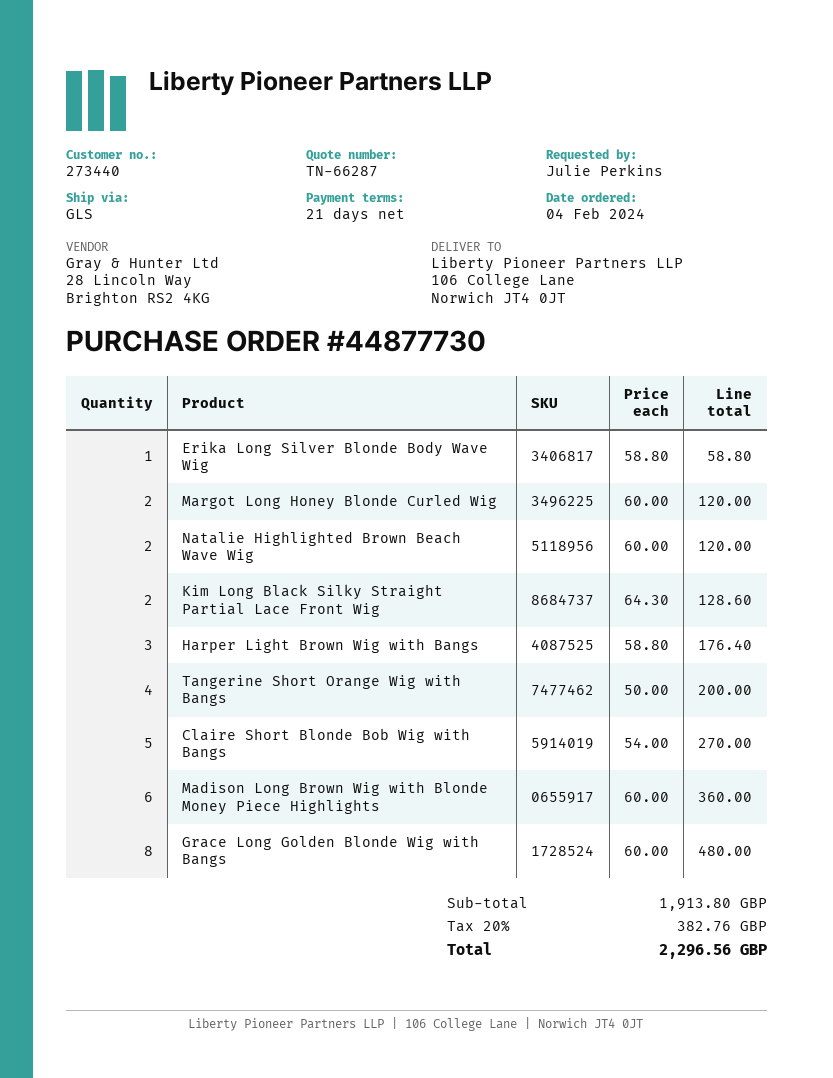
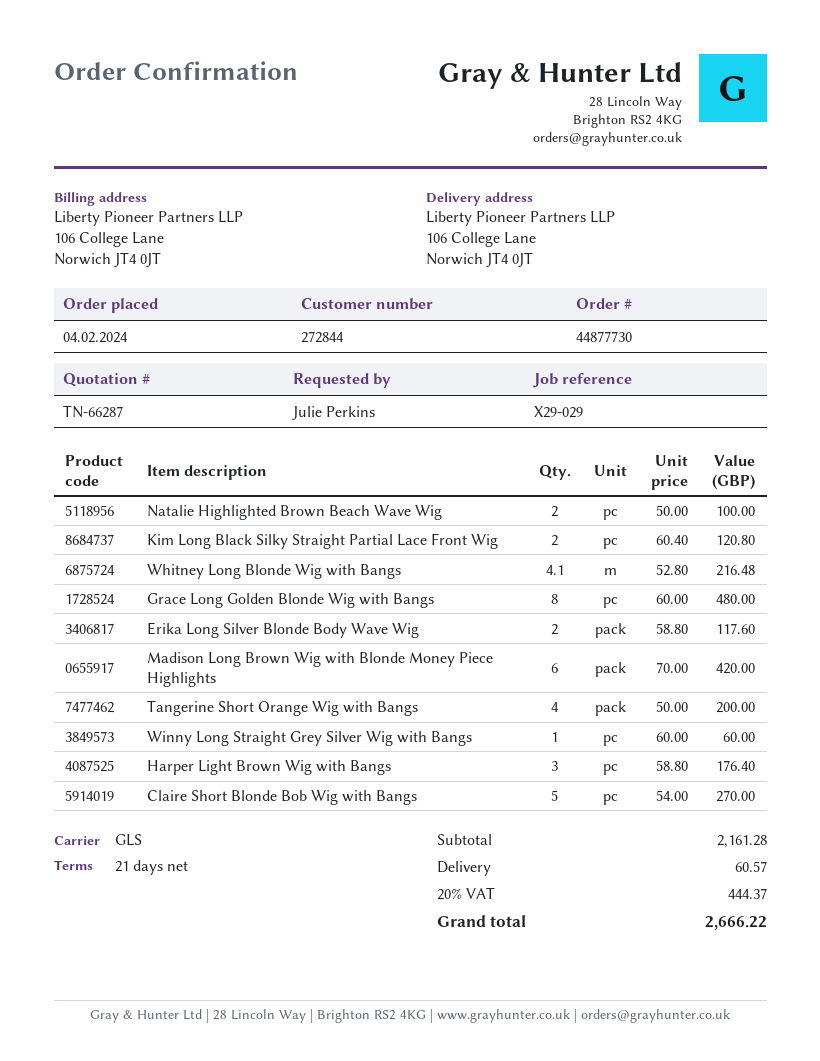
customer number: 273440 -> 272844
Erika Long Silver Blonde Body Wave Wig: 1 x 58.80 = 58.80 -> 2 x 58.80 = 117.60
Margot Long Honey Blonde Curled Wig: 2 x 60.00 = 120.00 -> none
Natalie Highlighted Brown Beach Wave Wig: 2 x 60.00 = 120.00 -> 2 x 50.00 = 100.00
Kim Long Black Silky Straight Partial Lace Front Wig: 2 x 64.30 = 128.60 -> 2 x 60.40 = 120.80
Madison Long Brown Wig with Blonde Money Piece Highlights: 6 x 60.00 = 360.00 -> 6 x 70.00 = 420.00
Whitney Long Blonde Wig with Bangs: none -> 4.1 x 52.80 = 216.48
Winny Long Straight Grey Silver Wig with Bangs: none -> 1 x 60.00 = 60.00
subtotal: 1913.80 -> 2161.28
shipping: none -> 60.57
tax: 20% = 382.76 -> 20% = 444.37
total: 2296.56 -> 2666.22

